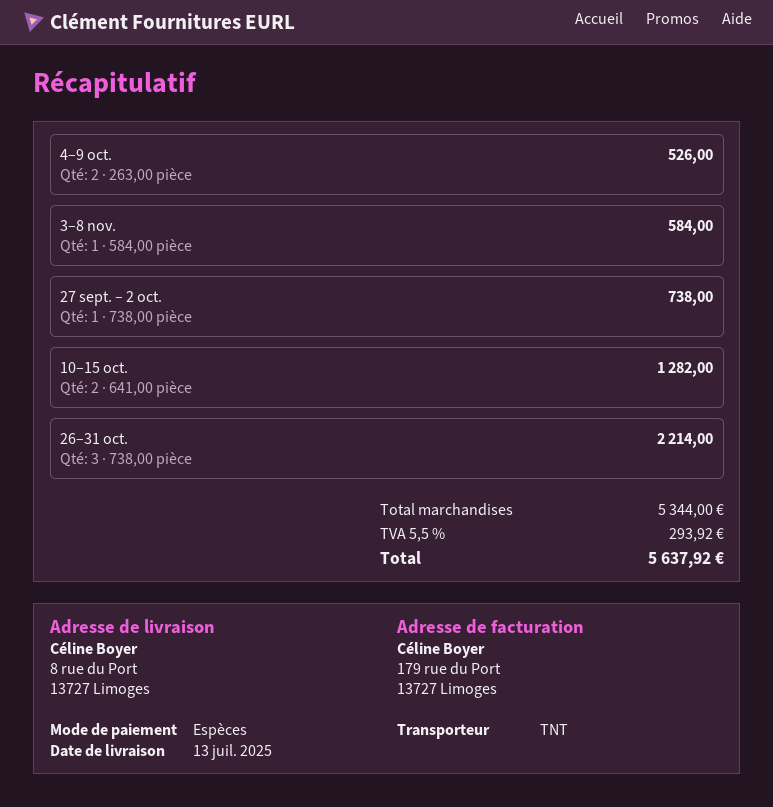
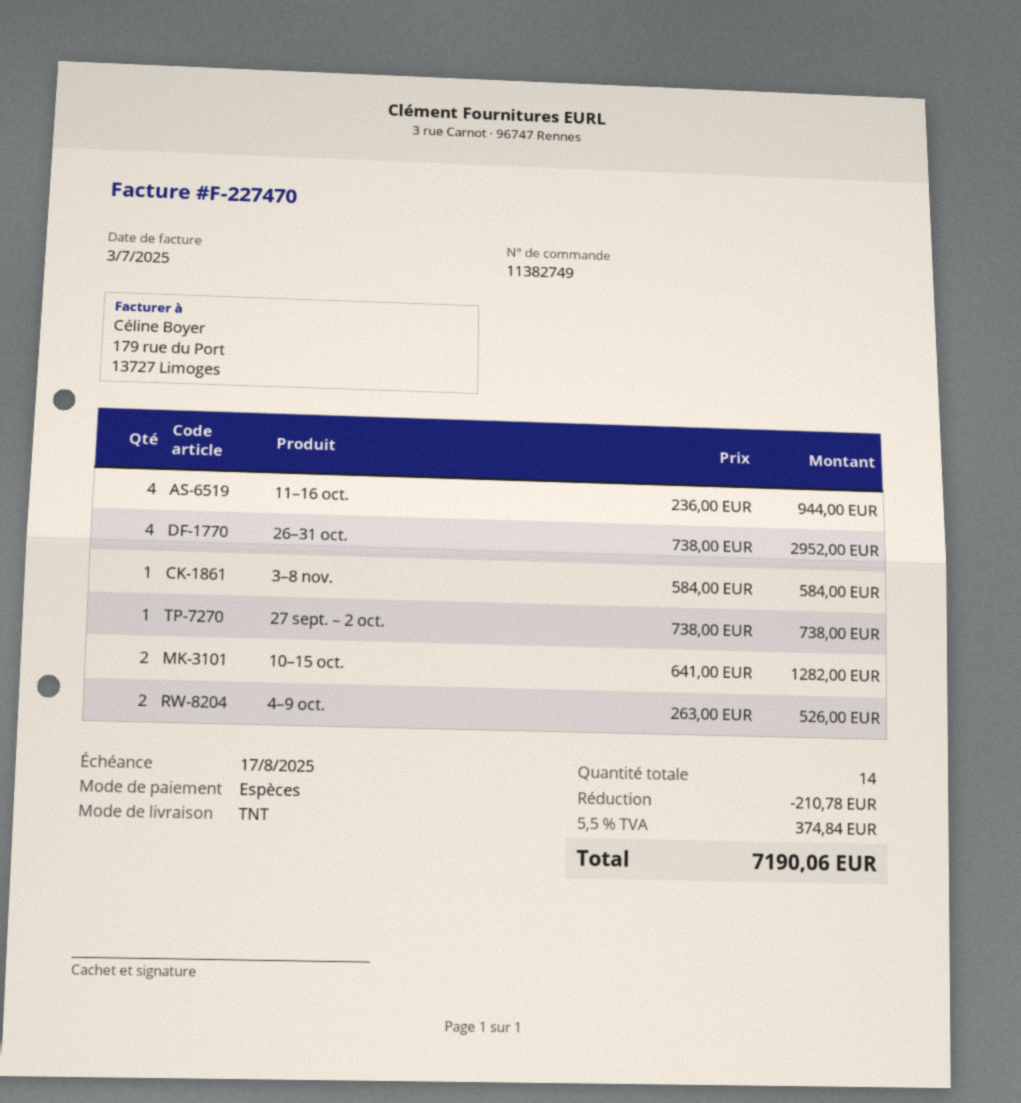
26–31 oct.: 3 x 738.00 = 2214.00 -> 4 x 738.00 = 2952.00
11–16 oct.: none -> 4 x 236.00 = 944.00
discount: none -> 210.78
tax: 5.5% = 293.92 -> 5.5% = 374.84
total: 5637.92 -> 7190.06

